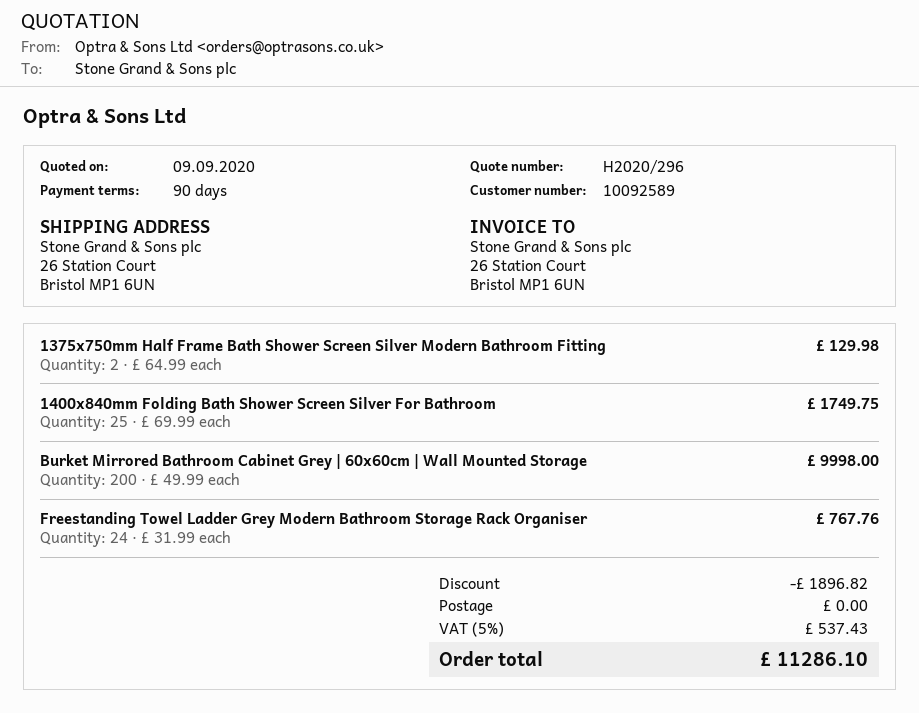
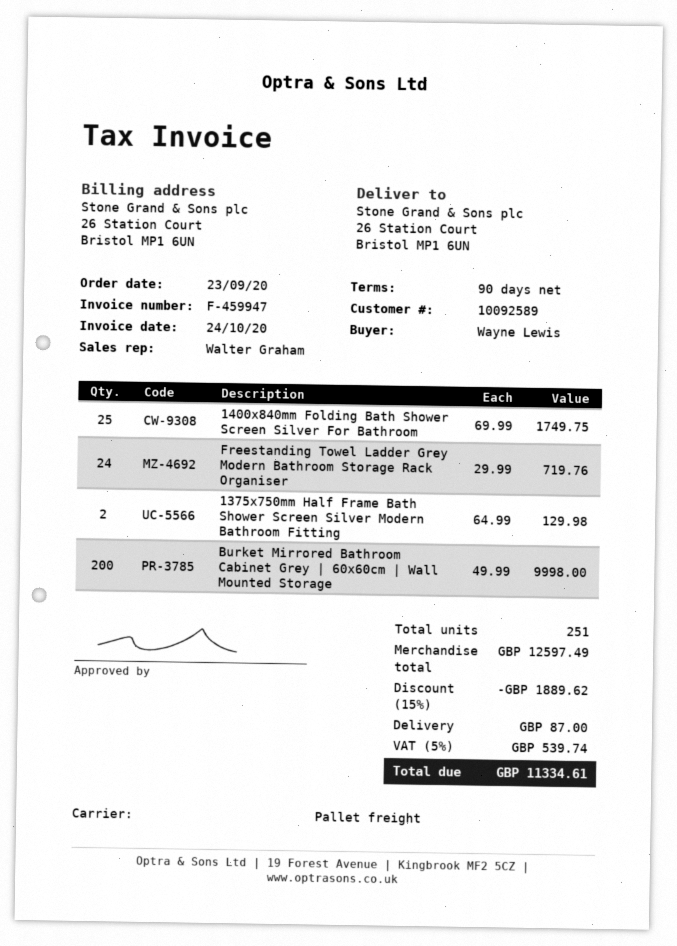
Freestanding Towel Ladder Grey Modern Bathroom Storage Rack Organiser: 24 x 31.99 = 767.76 -> 24 x 29.99 = 719.76
discount: 1896.82 -> 1889.62
shipping: 0.00 -> 87.00
tax: 5% = 537.43 -> 5% = 539.74
total: 11286.10 -> 11334.61

